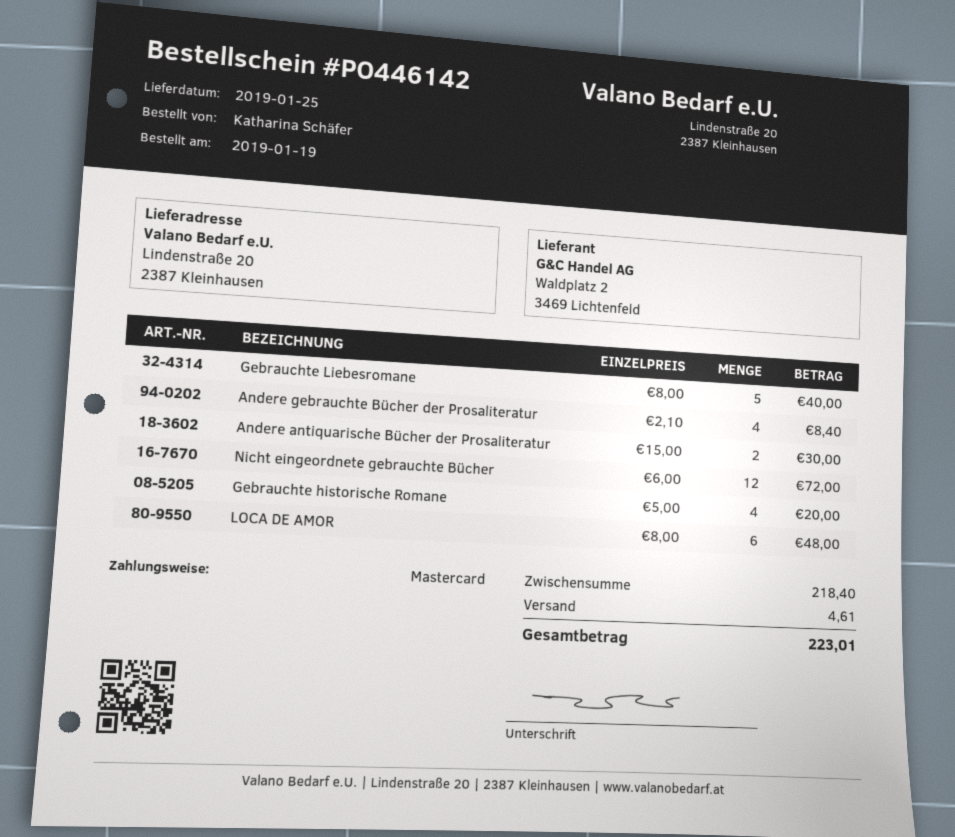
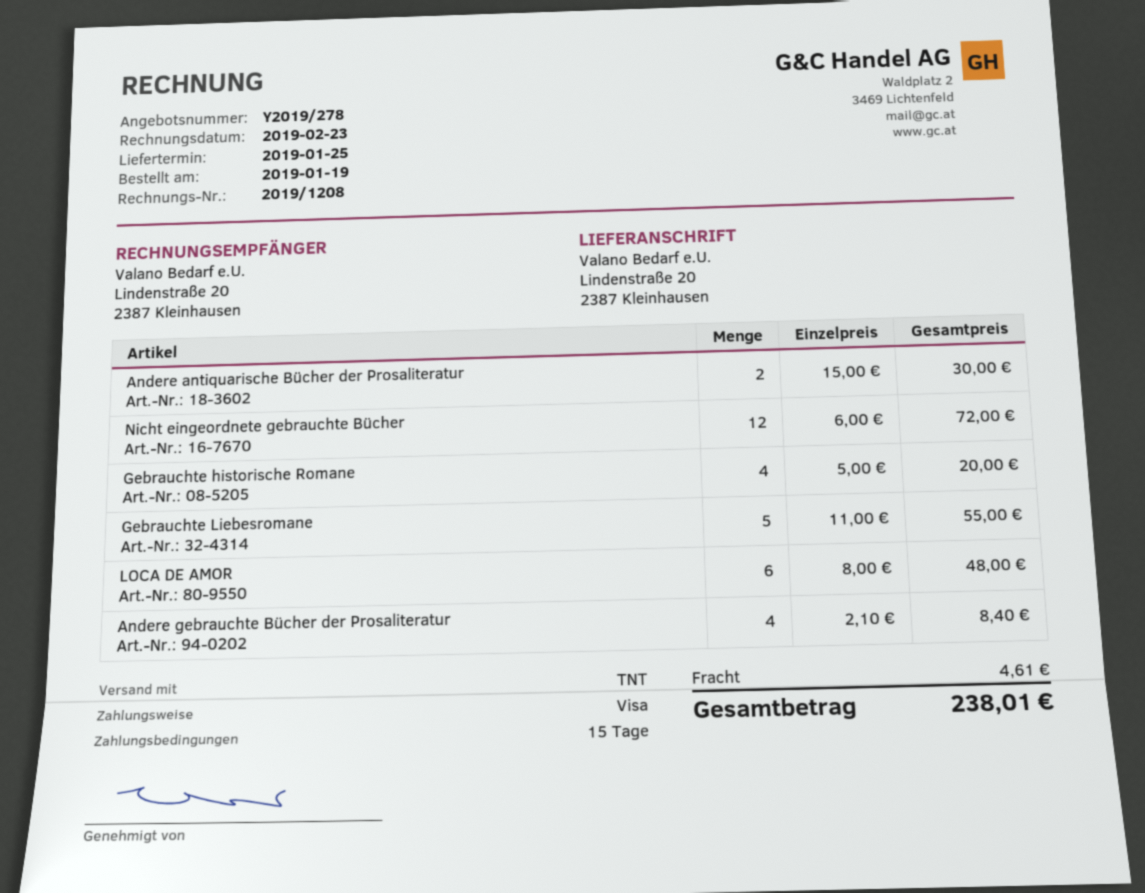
payment method: Mastercard -> Visa
Gebrauchte Liebesromane: 5 x 8.00 = 40.00 -> 5 x 11.00 = 55.00
total: 223.01 -> 238.01

